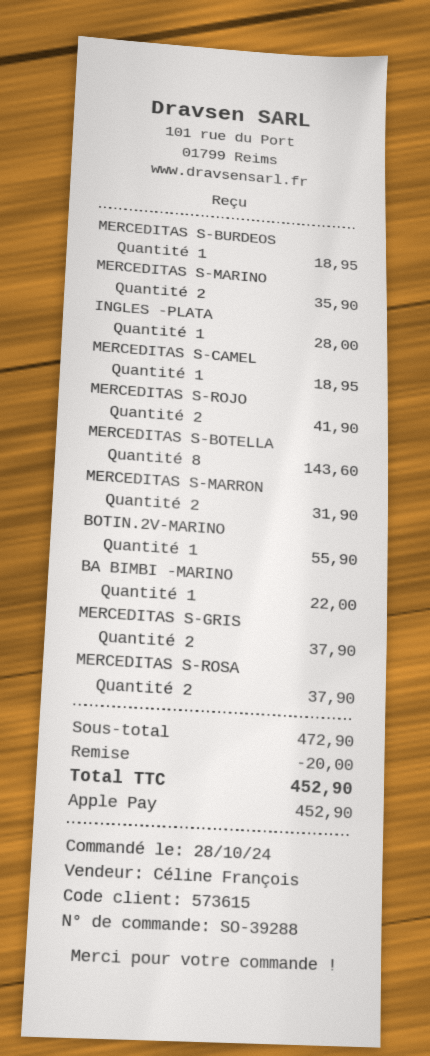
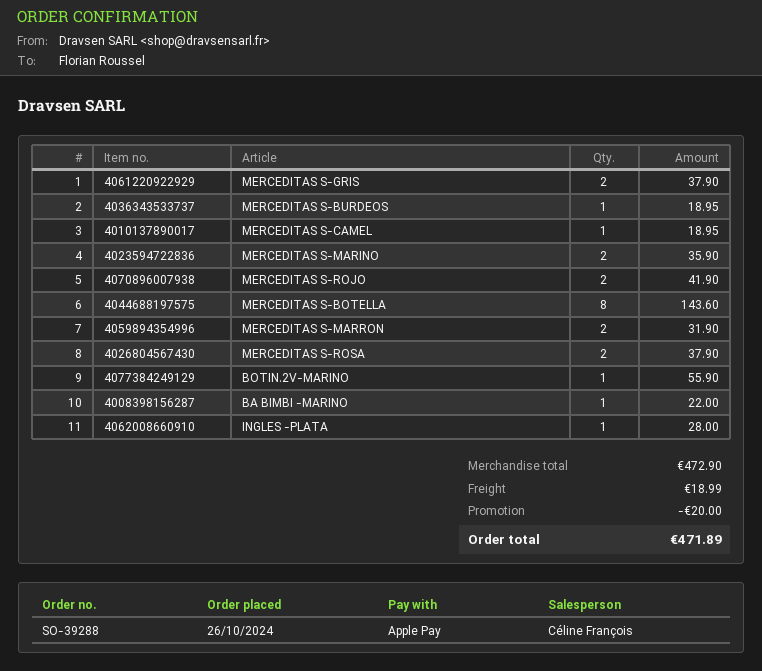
order date: 2024-10-28 -> 2024-10-26
shipping: none -> 18.99
total: 452.90 -> 471.89

